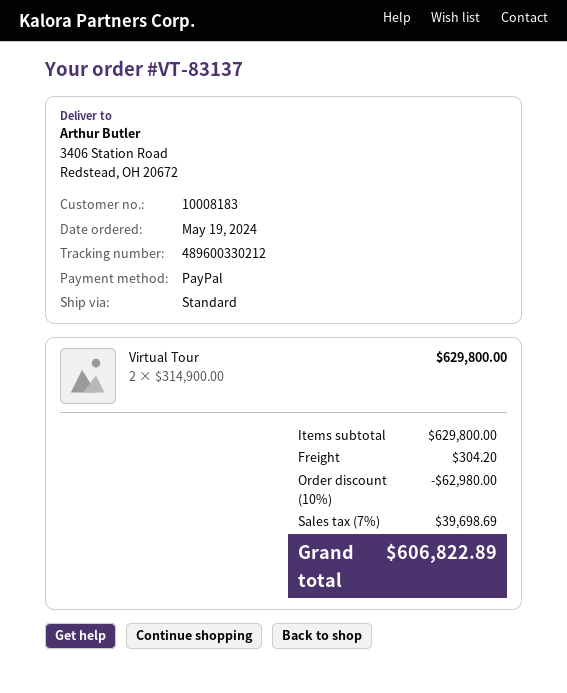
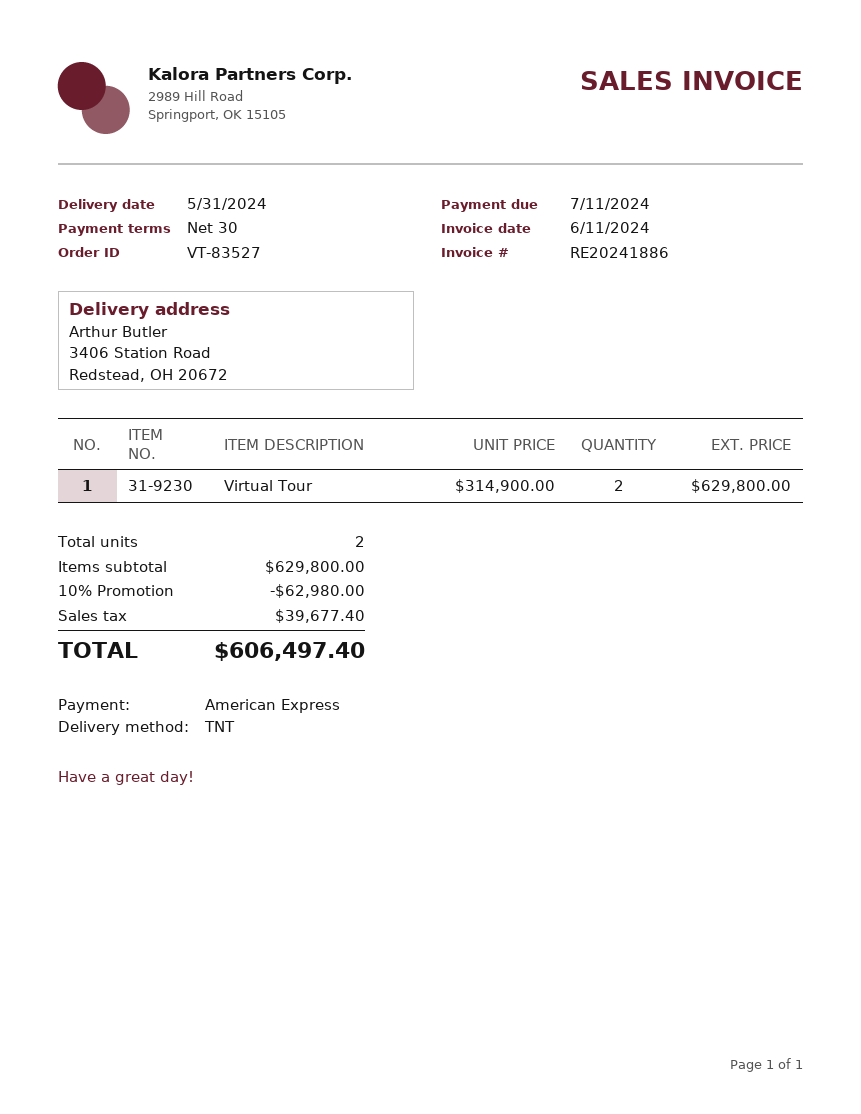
order number: VT-83137 -> VT-83527
payment method: PayPal -> American Express
shipping method: standard -> TNT
shipping: 304.20 -> none
tax: 39698.69 -> 39677.40
total: 606822.89 -> 606497.40

